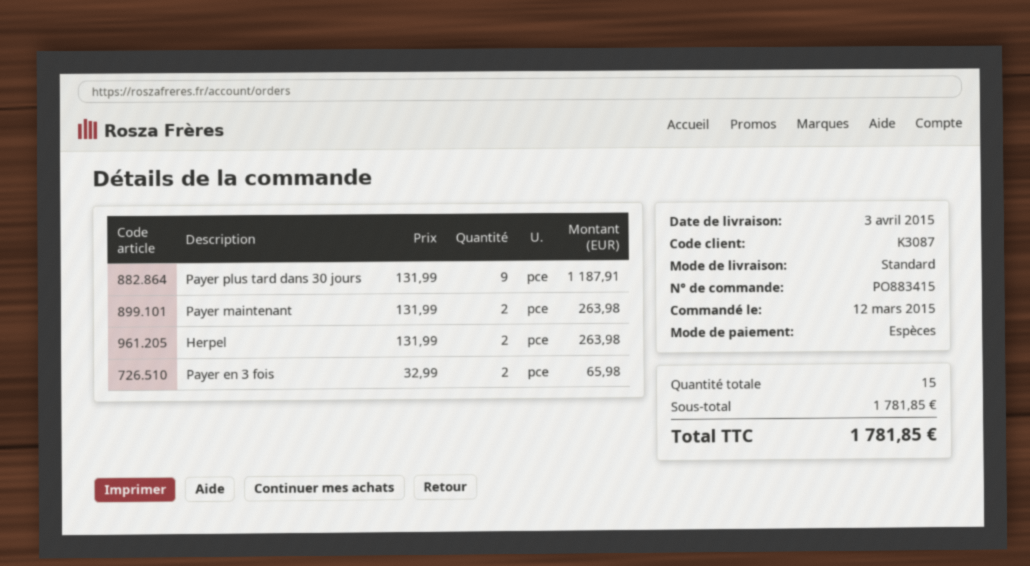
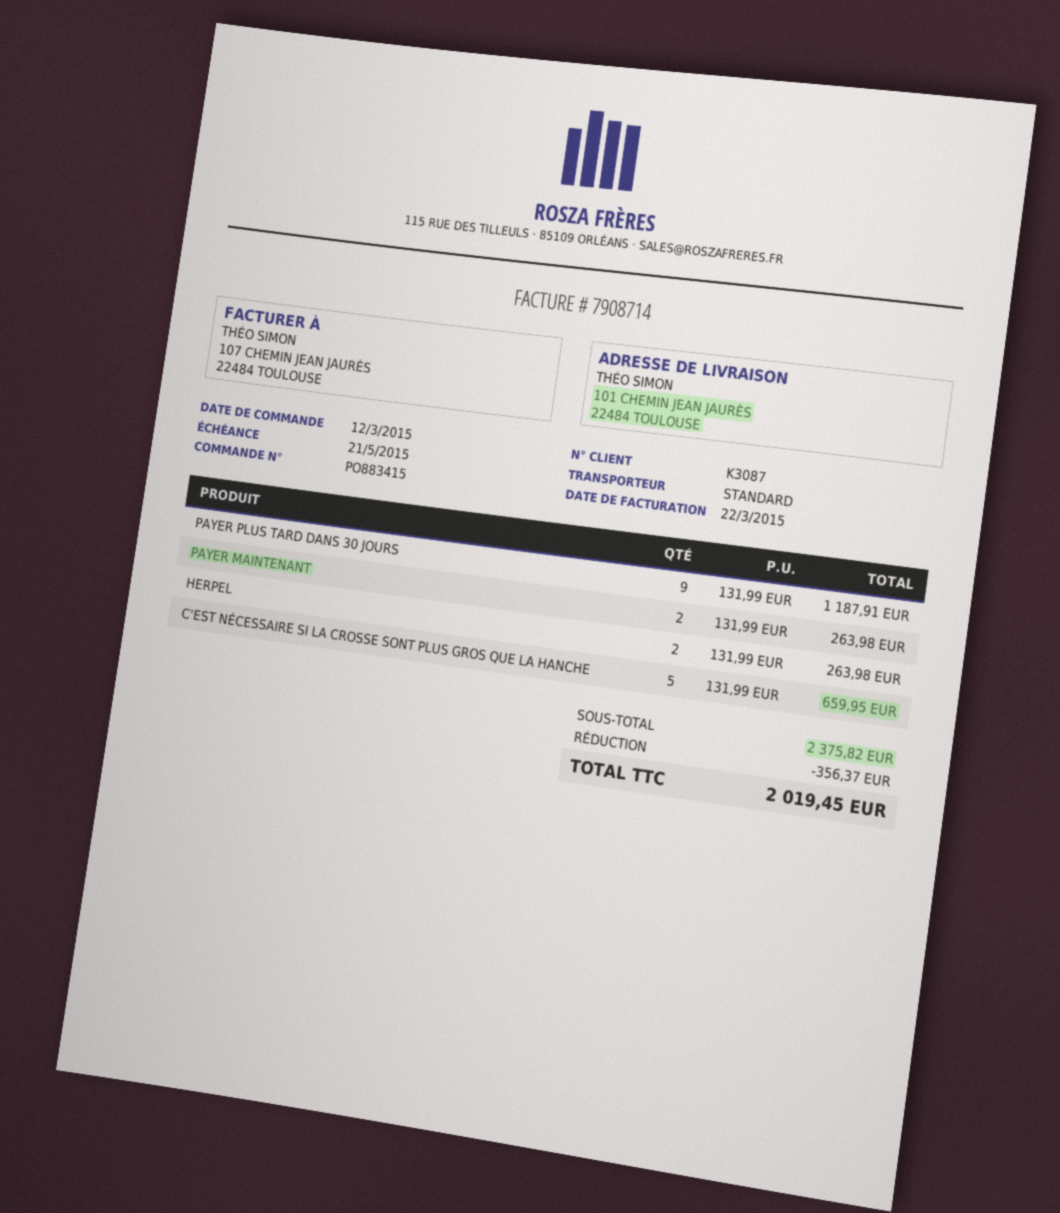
Payer en 3 fois: 2 x 32.99 = 65.98 -> none
C'EST NÉCESSAIRE SI LA CROSSE SONT PLUS GROS QUE LA HANCHE: none -> 5 x 131.99 = 659.95
subtotal: 1781.85 -> 2375.82
discount: none -> 356.37
total: 1781.85 -> 2019.45

